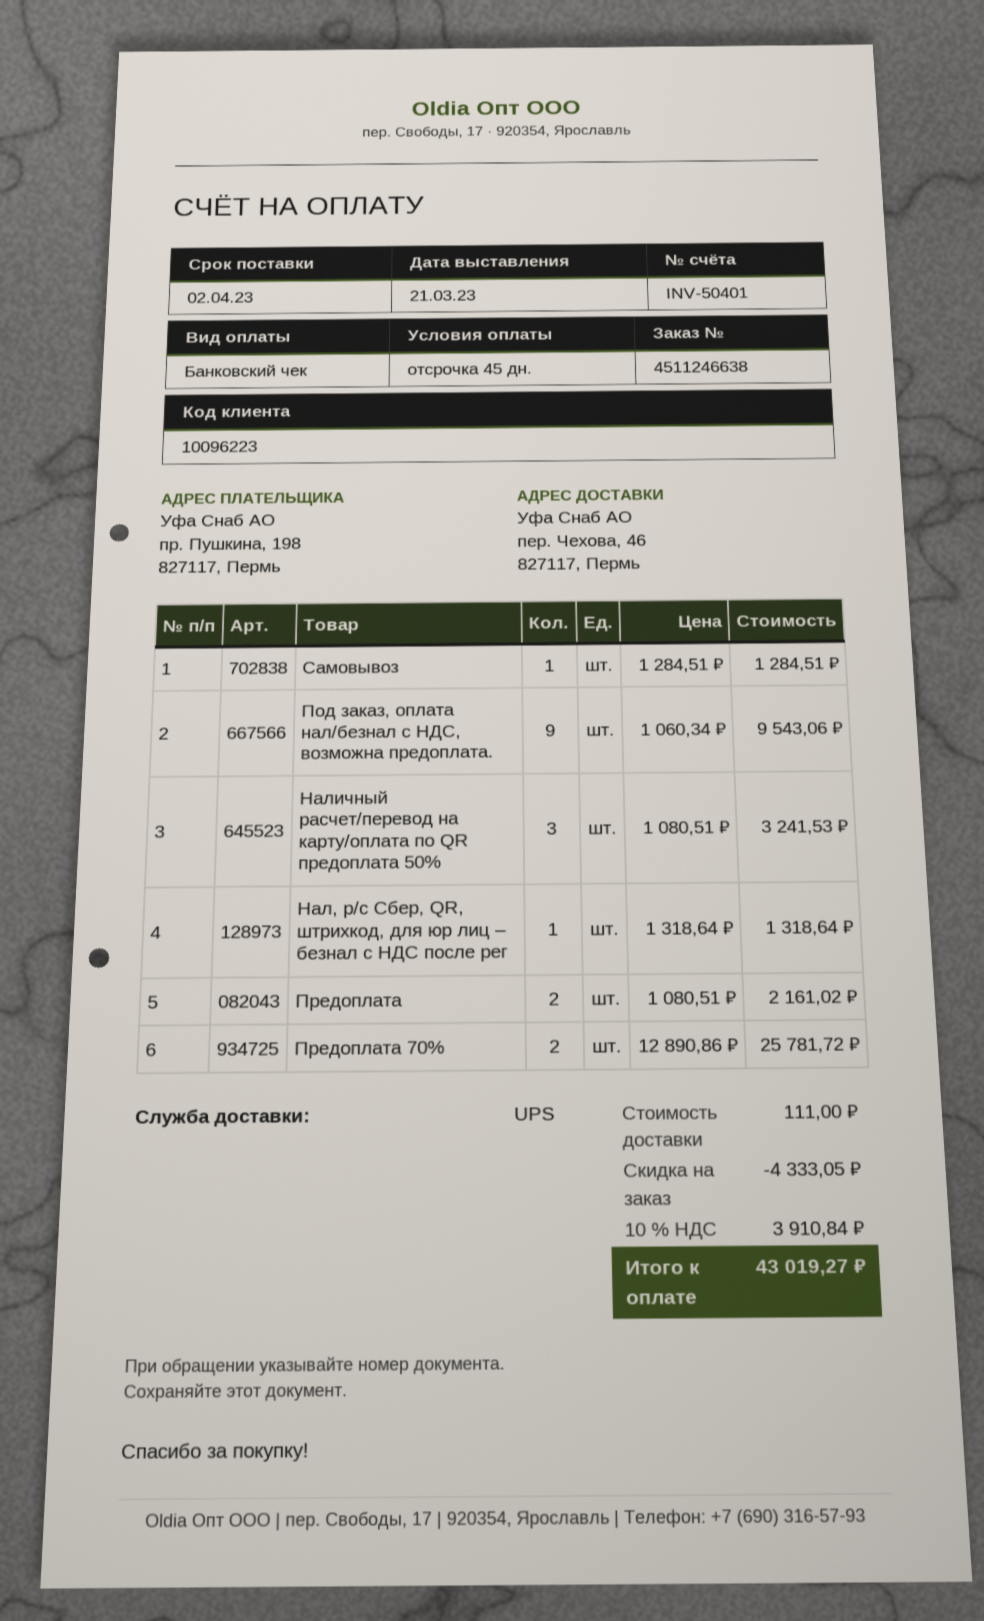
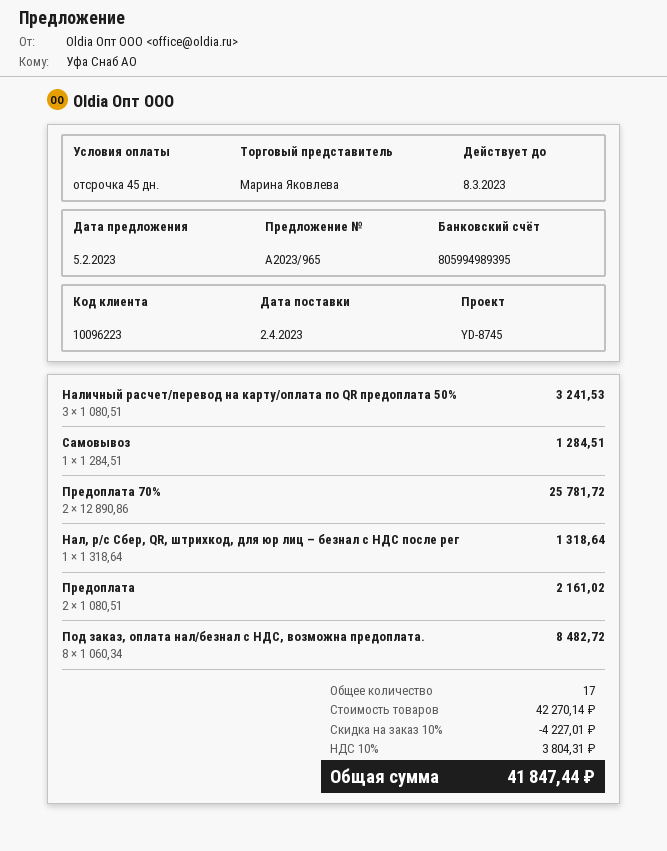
Под заказ, оплата нал/безнал с НДС, возможна предоплата.: 9 x 1060.34 = 9543.06 -> 8 x 1060.34 = 8482.72
discount: 4333.05 -> 4227.01
shipping: 111.00 -> none
tax: 10% = 3910.84 -> 10% = 3804.31
total: 43019.27 -> 41847.44

